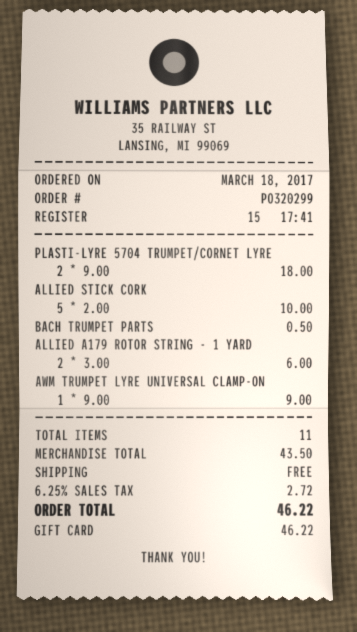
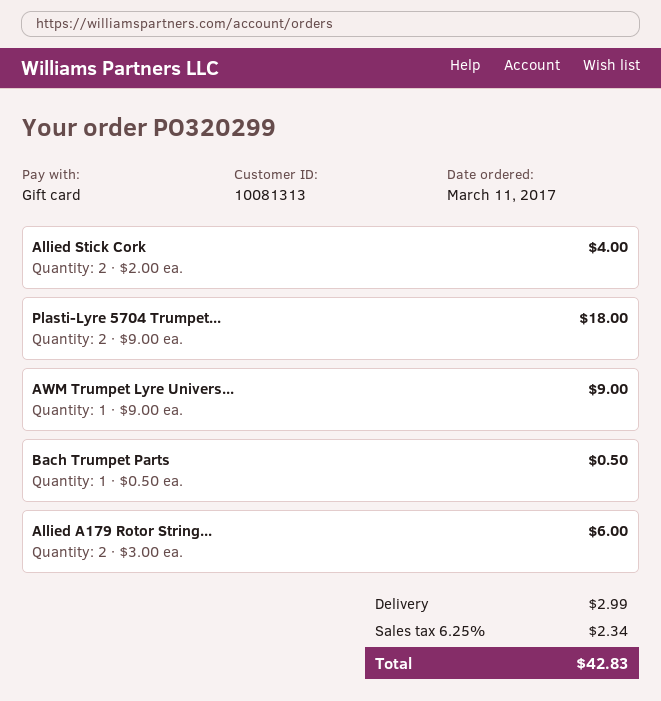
order date: 2017-03-18 -> 2017-03-11
ALLIED STICK CORK: 5 x 2.00 = 10.00 -> 2 x 2.00 = 4.00
shipping: 0.00 -> 2.99
tax: 6.25% = 2.72 -> 6.25% = 2.34
total: 46.22 -> 42.83

